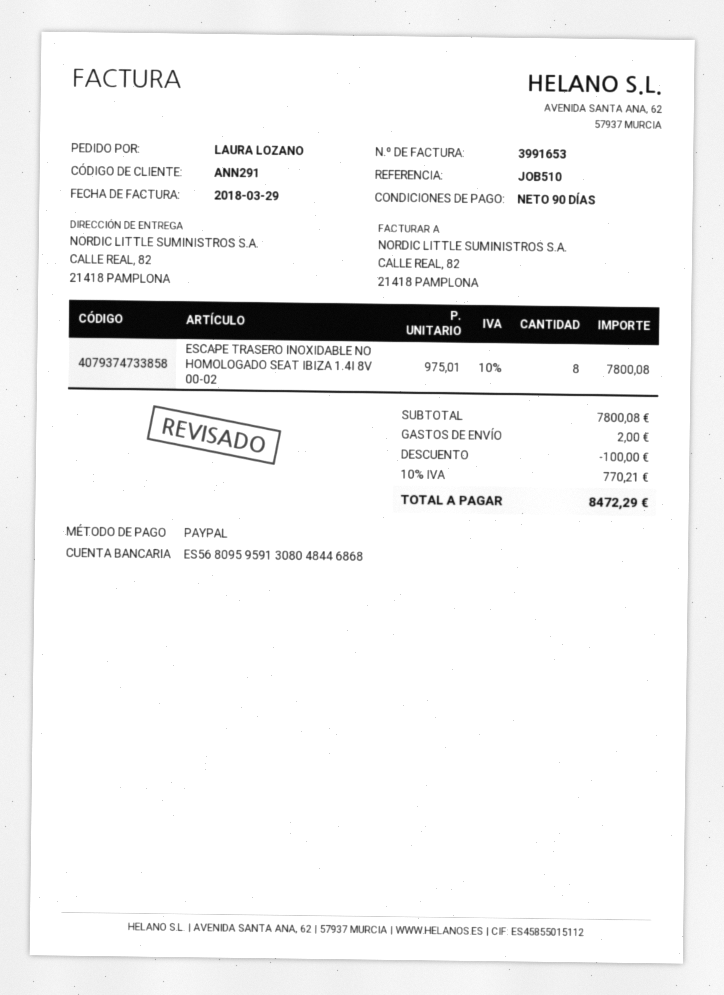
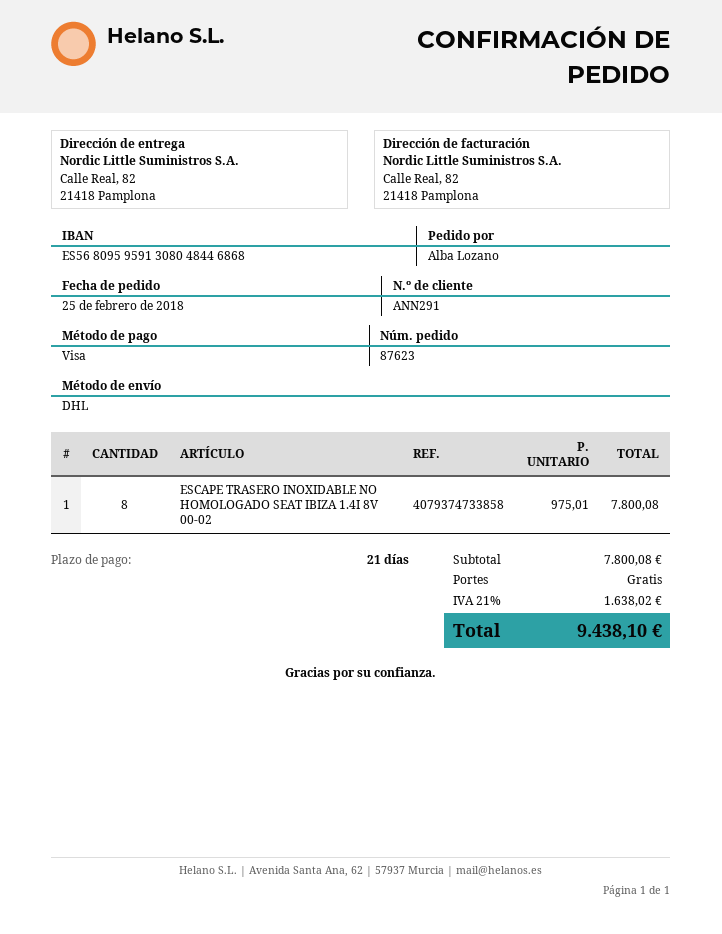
payment terms: 90 days -> 21 days
ordered by: LAURA LOZANO -> Alba Lozano
payment method: PayPal -> Visa
discount: 100.00 -> none
shipping: 2.00 -> 0.00
tax: 10% = 770.21 -> 21% = 1638.02
total: 8472.29 -> 9438.10

